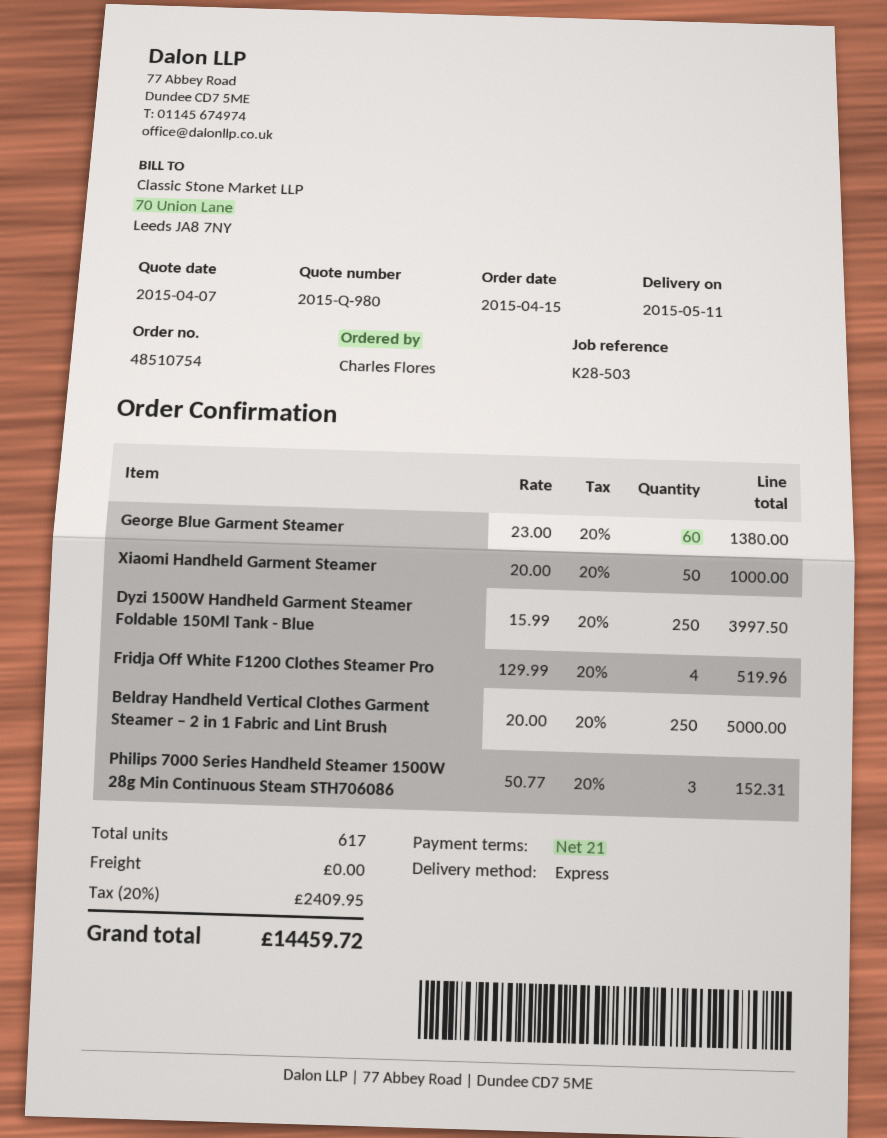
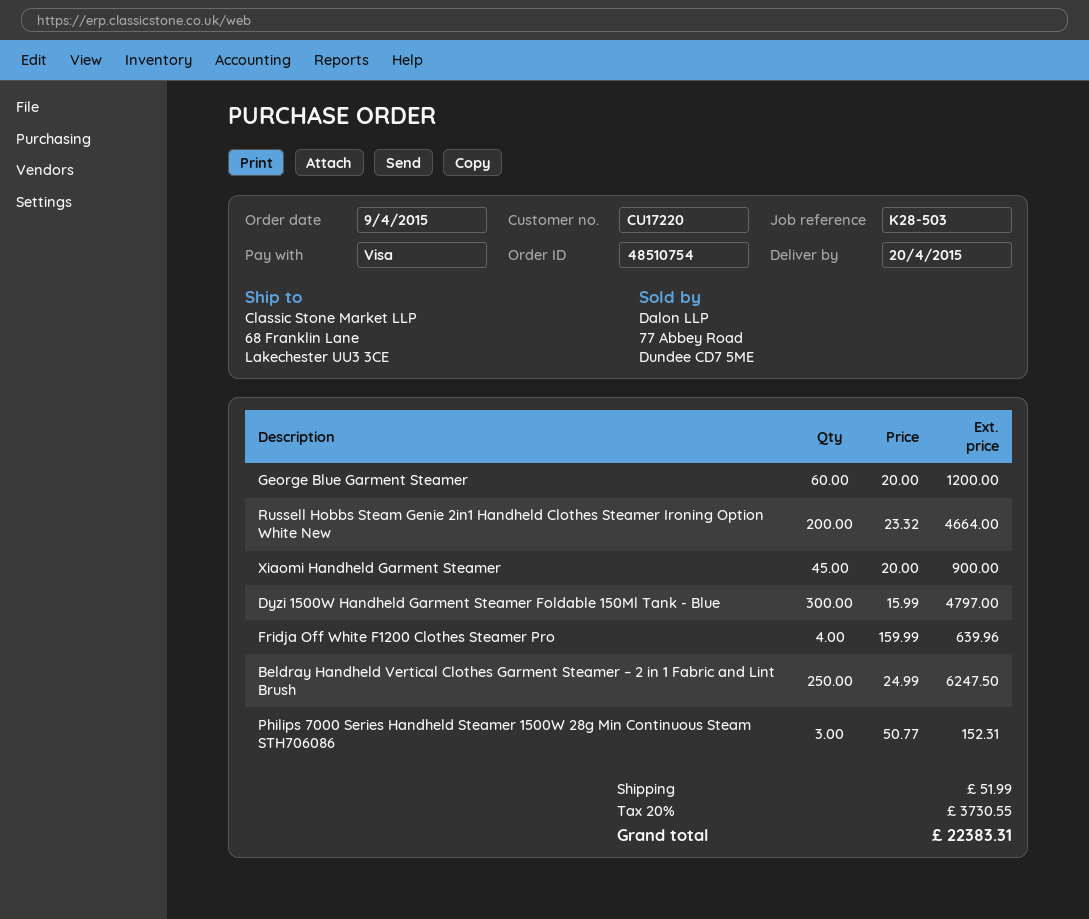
order date: 2015-04-15 -> 2015-04-09
delivery date: 2015-05-11 -> 2015-04-20
George Blue Garment Steamer: 60 x 23.00 = 1380.00 -> 60 x 20.00 = 1200.00
Xiaomi Handheld Garment Steamer: 50 x 20.00 = 1000.00 -> 45 x 20.00 = 900.00
Dyzi 1500W Handheld Garment Steamer Foldable 150Ml Tank - Blue: 250 x 15.99 = 3997.50 -> 300 x 15.99 = 4797.00
Fridja Off White F1200 Clothes Steamer Pro: 4 x 129.99 = 519.96 -> 4 x 159.99 = 639.96
Beldray Handheld Vertical Clothes Garment Steamer – 2 in 1 Fabric and Lint Brush: 250 x 20.00 = 5000.00 -> 250 x 24.99 = 6247.50
Russell Hobbs Steam Genie 2in1 Handheld Clothes Steamer Ironing Option White New: none -> 200 x 23.32 = 4664.00
shipping: 0.00 -> 51.99
tax: 20% = 2409.95 -> 20% = 3730.55
total: 14459.72 -> 22383.31

